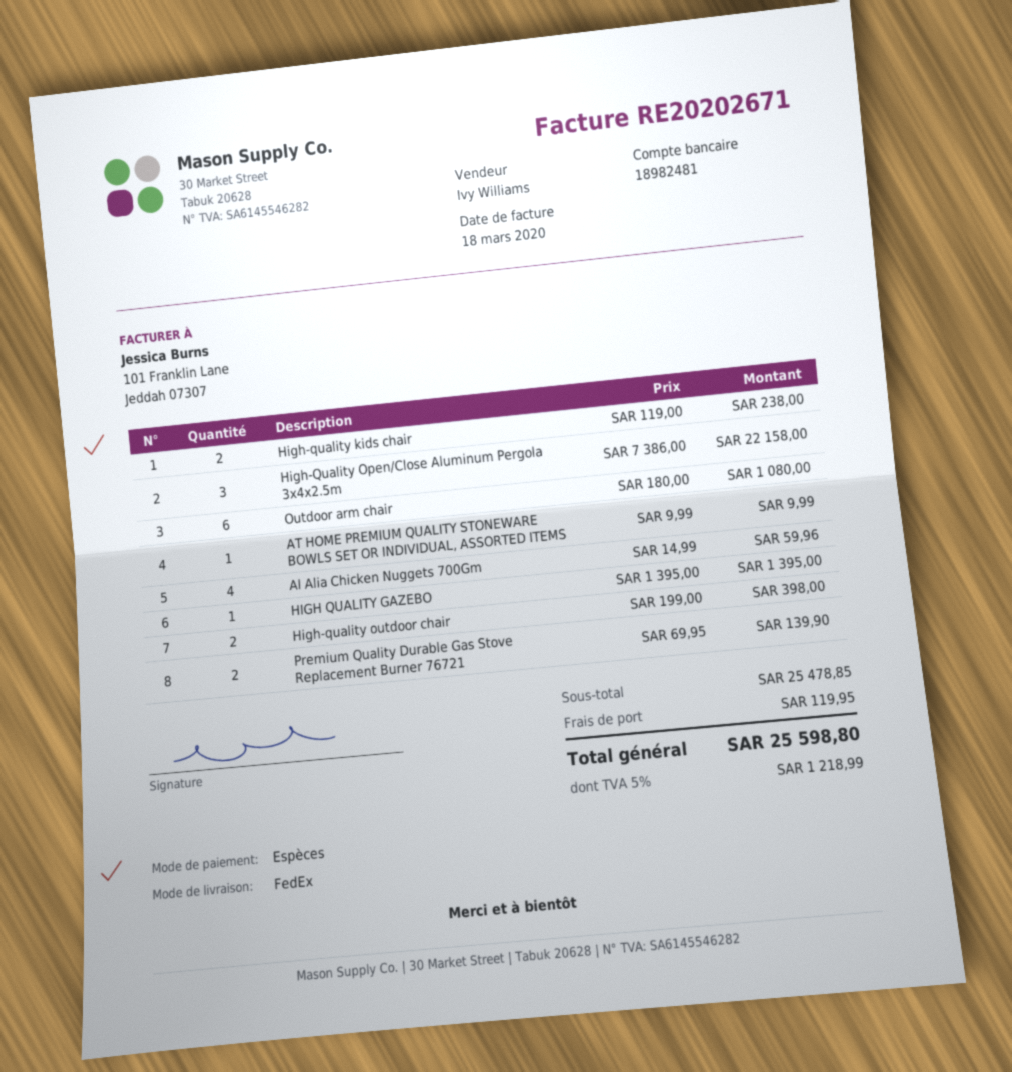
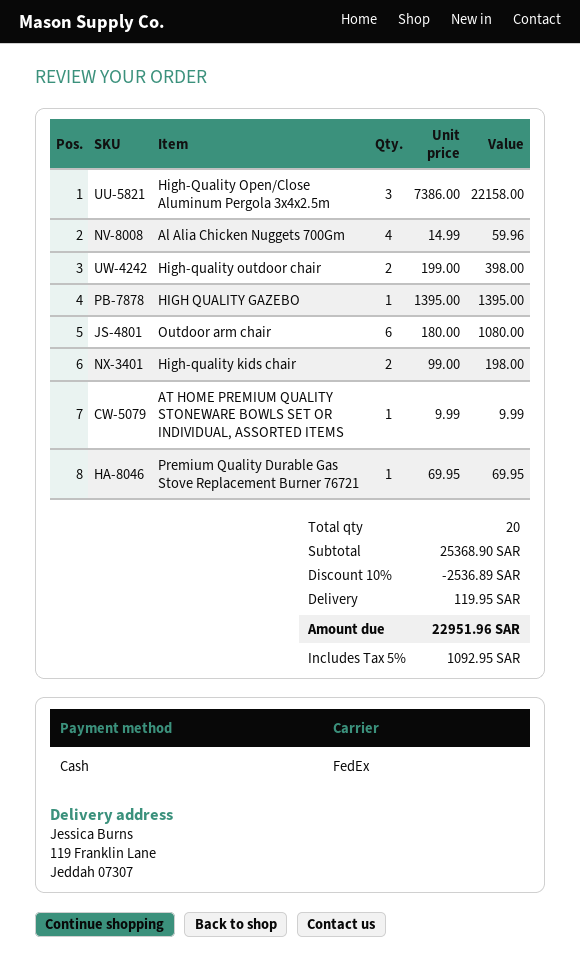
High-quality kids chair: 2 x 119.00 = 238.00 -> 2 x 99.00 = 198.00
Premium Quality Durable Gas Stove Replacement Burner 76721: 2 x 69.95 = 139.90 -> 1 x 69.95 = 69.95
subtotal: 25478.85 -> 25368.90
discount: none -> 10% = 2536.89
tax: 5% = 1218.99 -> 5% = 1092.95
total: 25598.80 -> 22951.96

